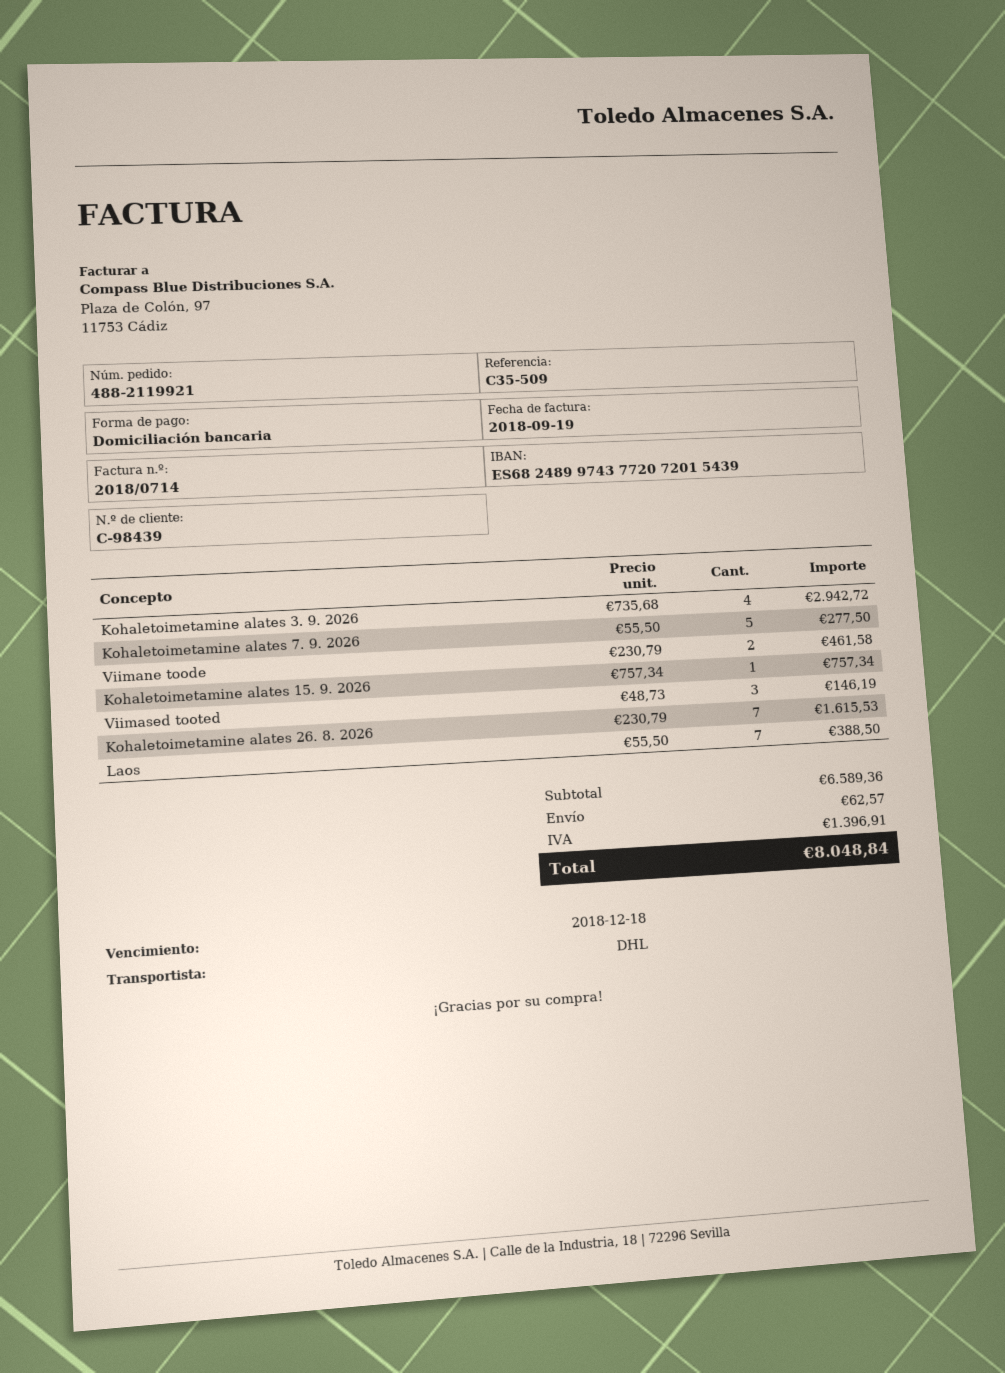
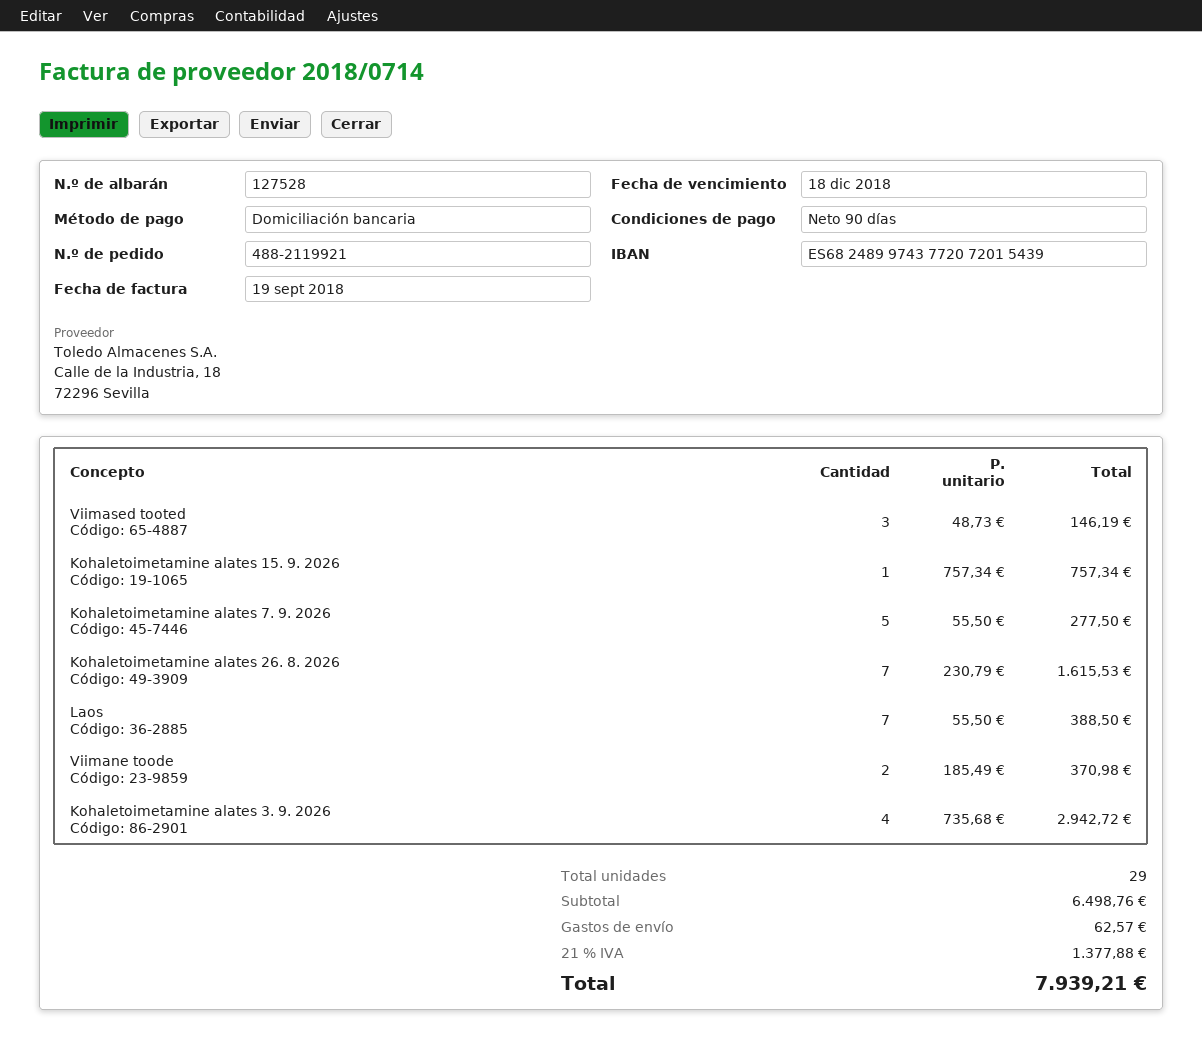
Viimane toode: 2 x 230.79 = 461.58 -> 2 x 185.49 = 370.98
subtotal: 6589.36 -> 6498.76
tax: 1396.91 -> 1377.88
total: 8048.84 -> 7939.21

